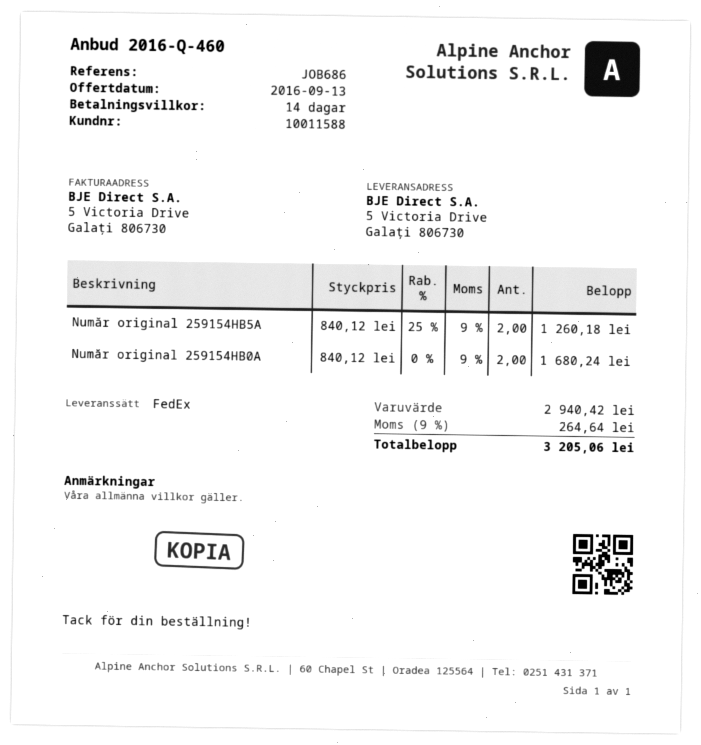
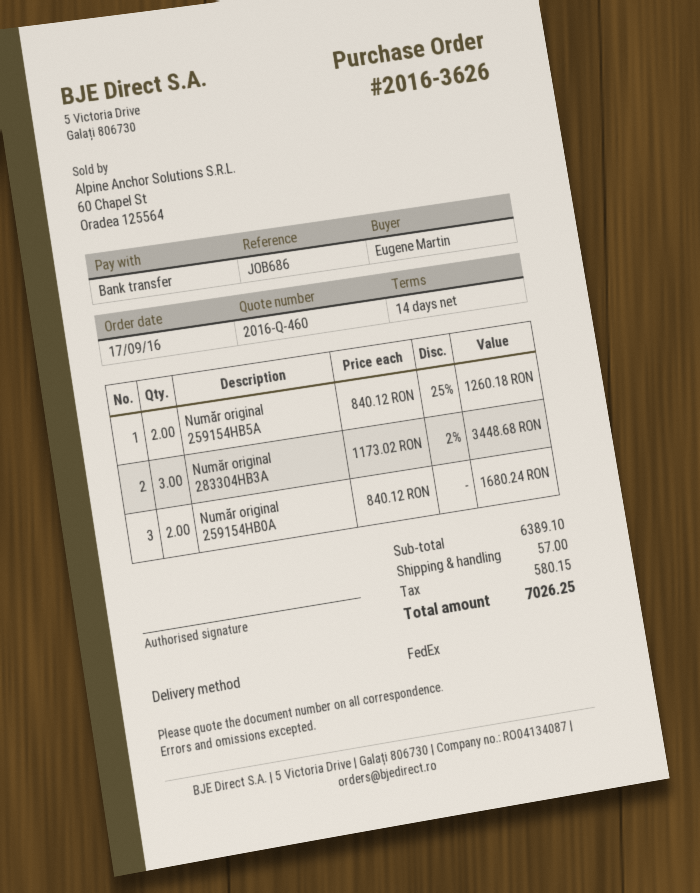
Număr original 283304HB3A: none -> 3 x 1173.02 - 2% = 3448.68
subtotal: 2940.42 -> 6389.10
shipping: none -> 57.00
tax: 264.64 -> 580.15
total: 3205.06 -> 7026.25

